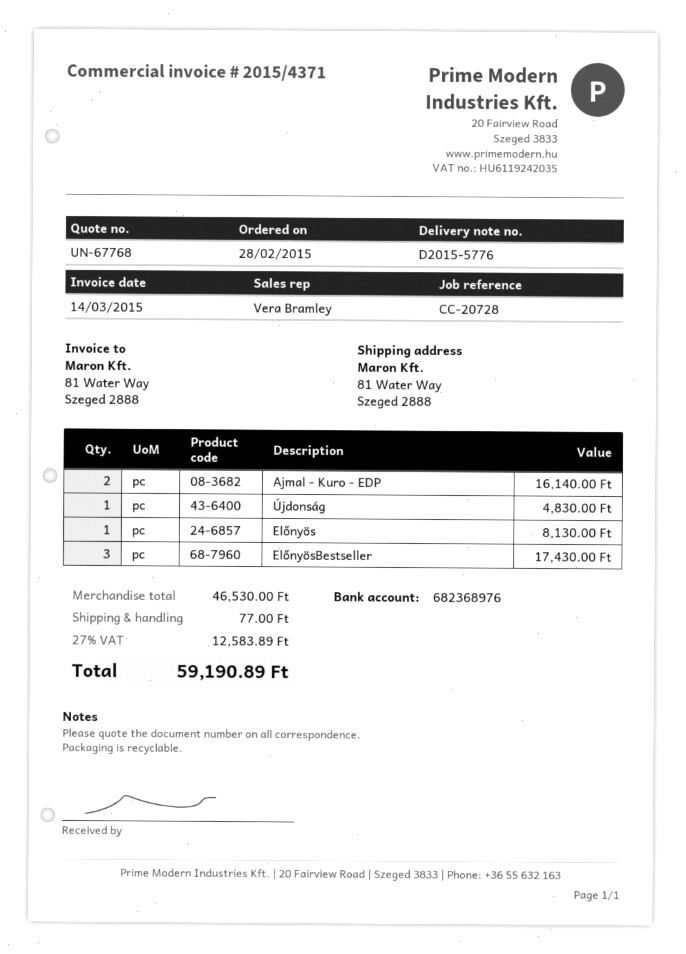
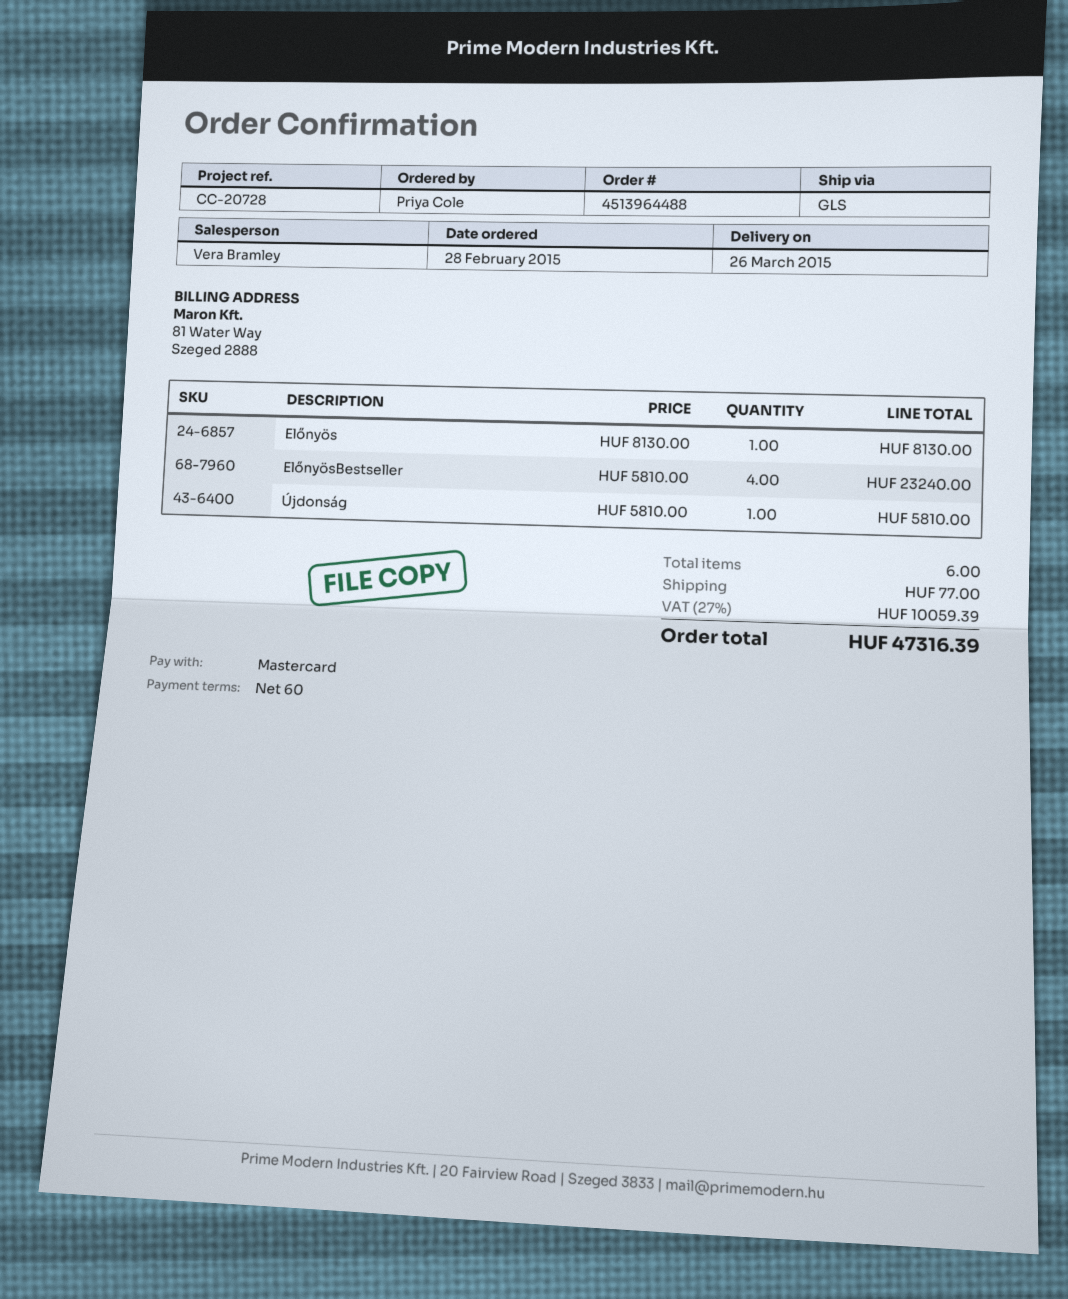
Ajmal - Kuro - EDP: 2 for 16140.00 -> none
Újdonság: 1 for 4830.00 -> 1 for 5810.00
ElőnyösBestseller: 3 for 17430.00 -> 4 for 23240.00
tax: 27% = 12583.89 -> 27% = 10059.39
total: 59190.89 -> 47316.39

